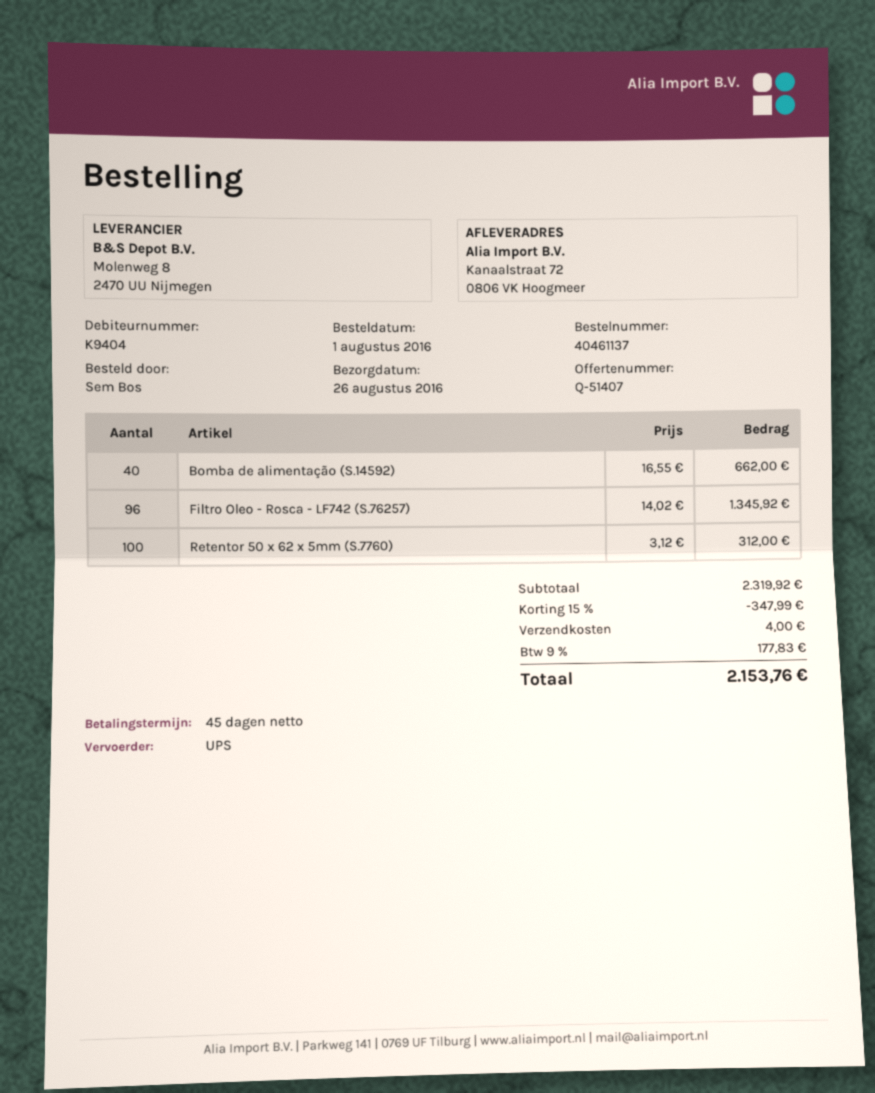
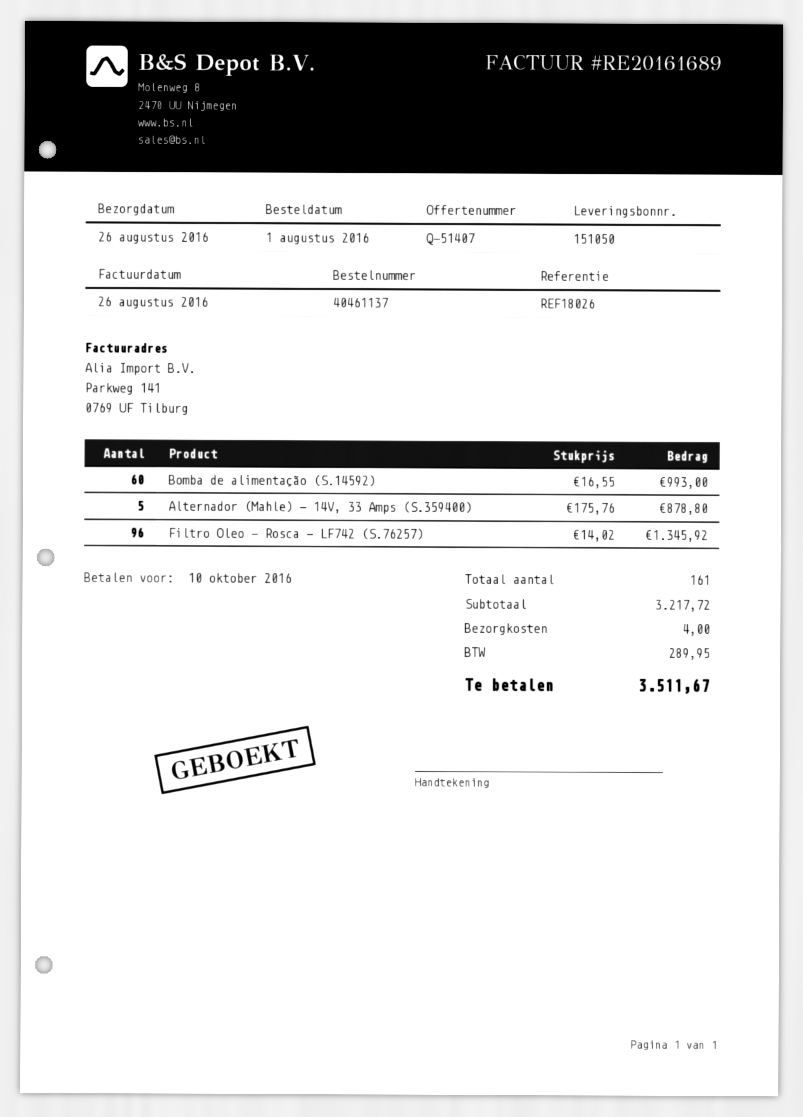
Bomba de alimentação (S.14592): 40 x 16.55 = 662.00 -> 60 x 16.55 = 993.00
Retentor 50 x 62 x 5mm (S.7760): 100 x 3.12 = 312.00 -> none
Alternador (Mahle) - 14V, 33 Amps (S.359400): none -> 5 x 175.76 = 878.80
subtotal: 2319.92 -> 3217.72
discount: 15% = 347.99 -> none
tax: 177.83 -> 289.95
total: 2153.76 -> 3511.67

